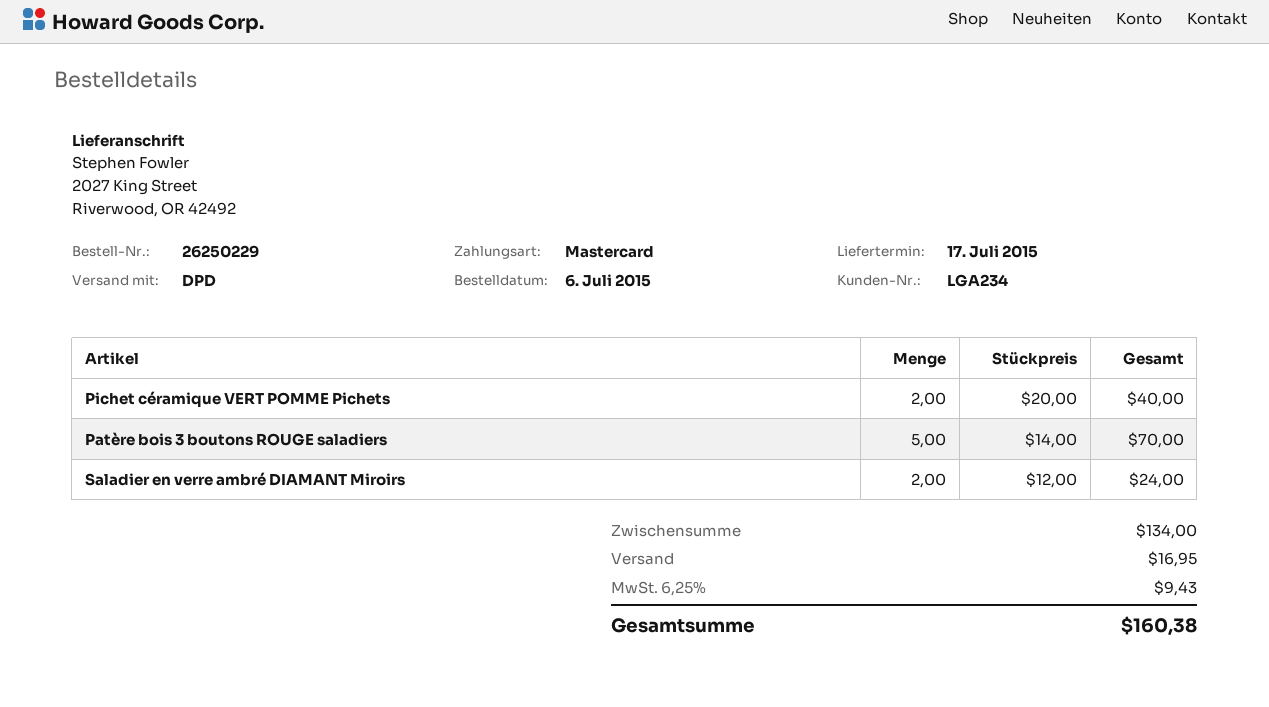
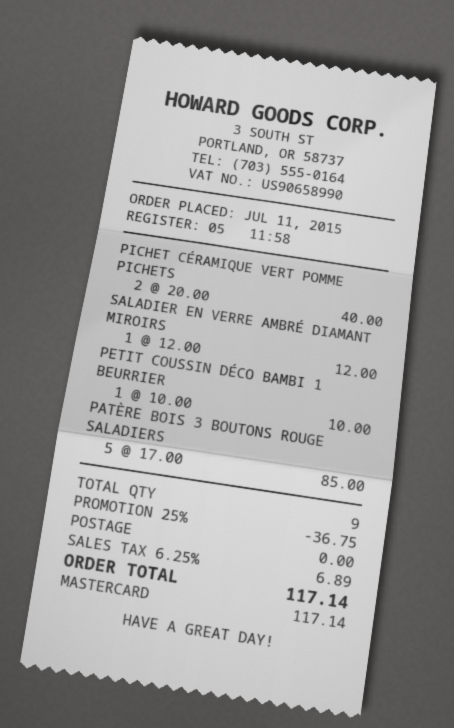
order date: 2015-07-06 -> 2015-07-11
Patère bois 3 boutons ROUGE saladiers: 5 x 14.00 = 70.00 -> 5 x 17.00 = 85.00
Saladier en verre ambré DIAMANT Miroirs: 2 x 12.00 = 24.00 -> 1 x 12.00 = 12.00
PETIT COUSSIN DÉCO BAMBI 1 BEURRIER: none -> 1 x 10.00 = 10.00
discount: none -> 25% = 36.75
shipping: 16.95 -> 0.00
tax: 6.25% = 9.43 -> 6.25% = 6.89
total: 160.38 -> 117.14

